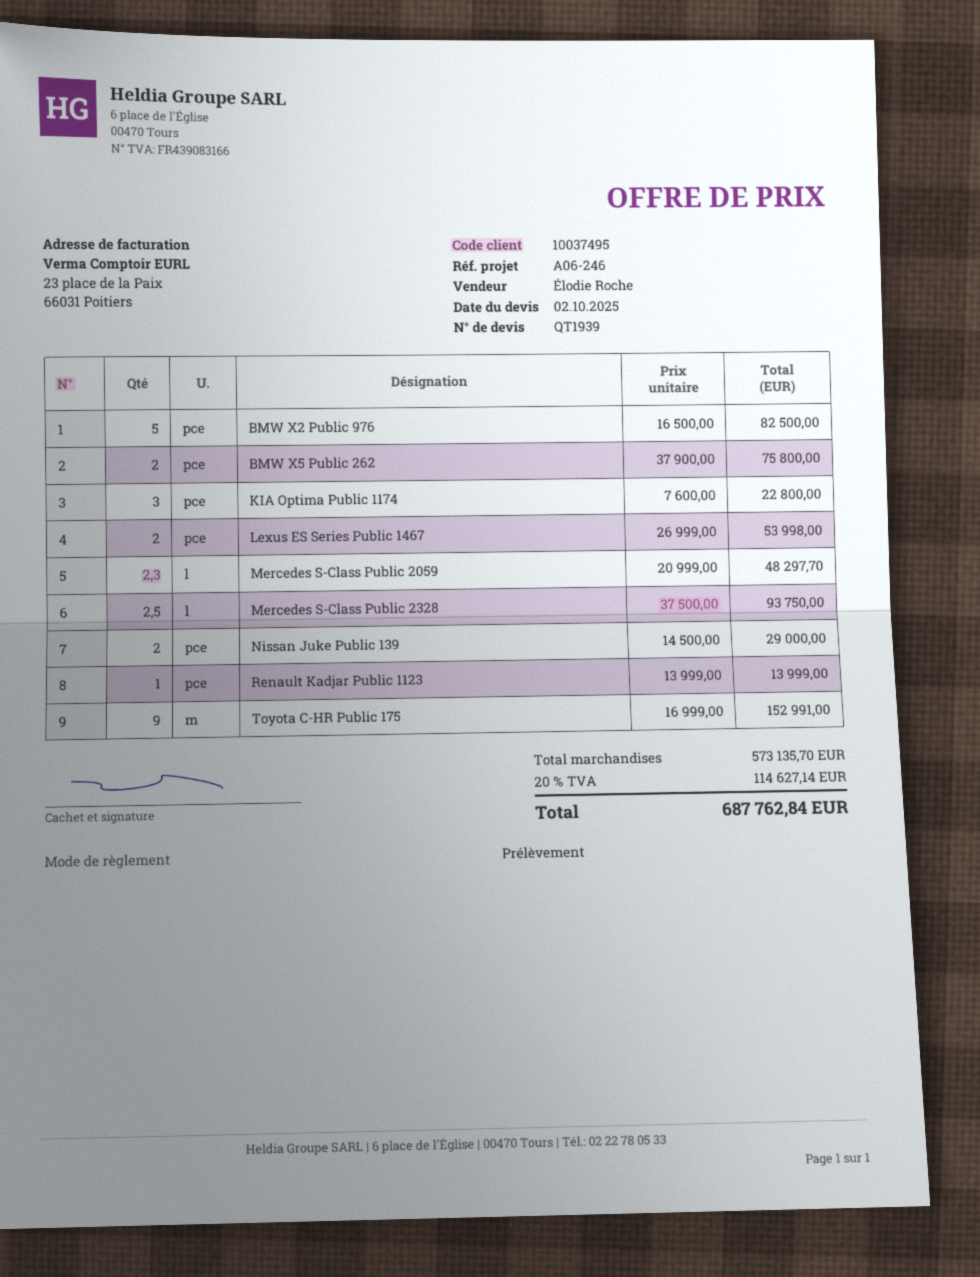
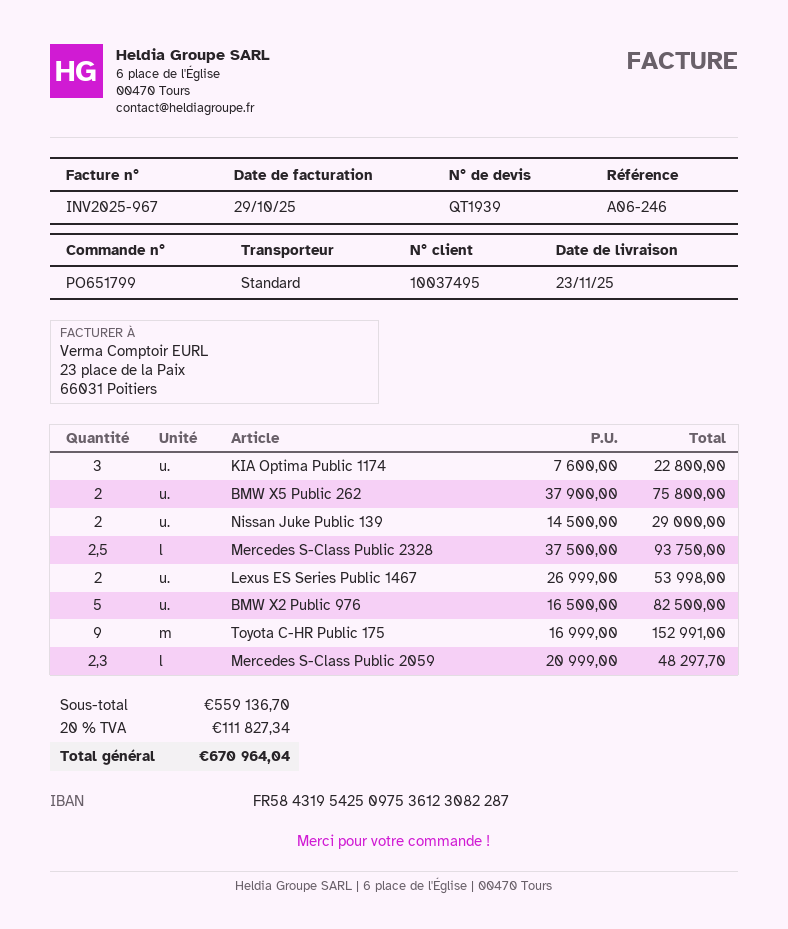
Renault Kadjar Public 1123: 1 x 13999.00 = 13999.00 -> none
subtotal: 573135.70 -> 559136.70
tax: 20% = 114627.14 -> 20% = 111827.34
total: 687762.84 -> 670964.04

